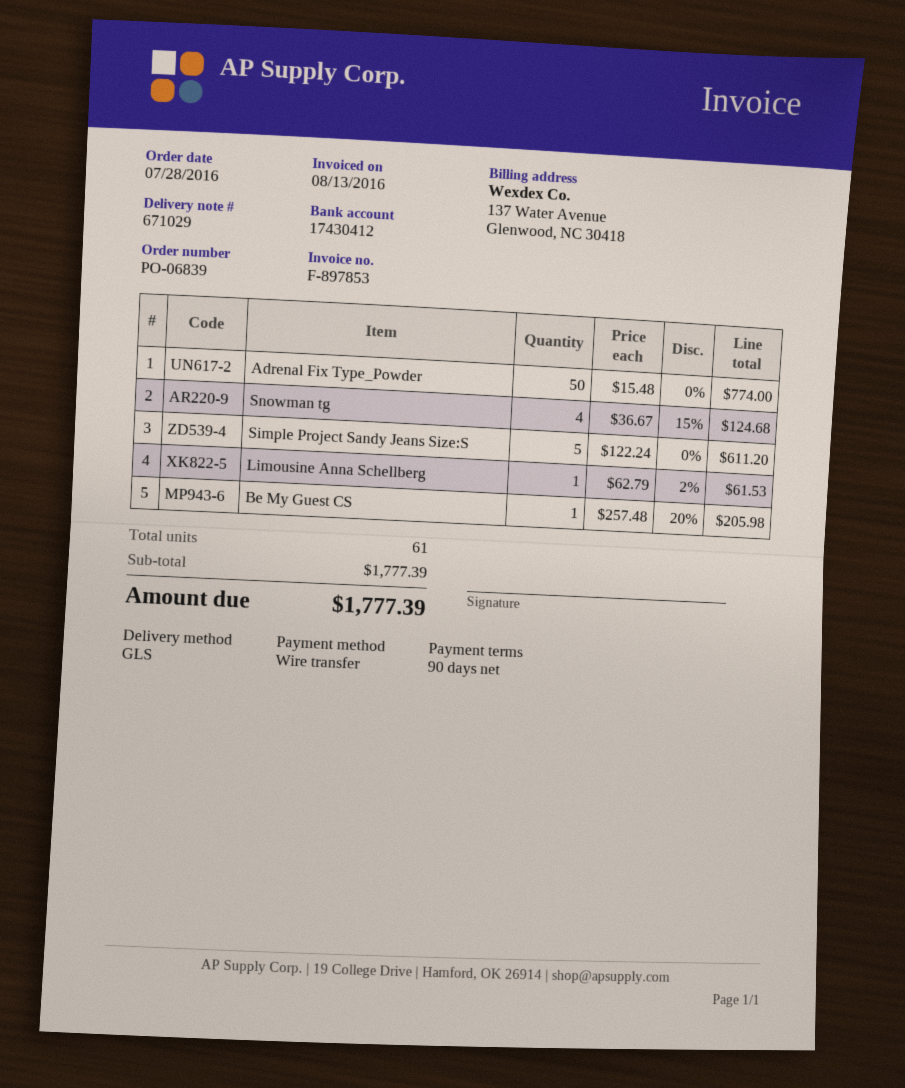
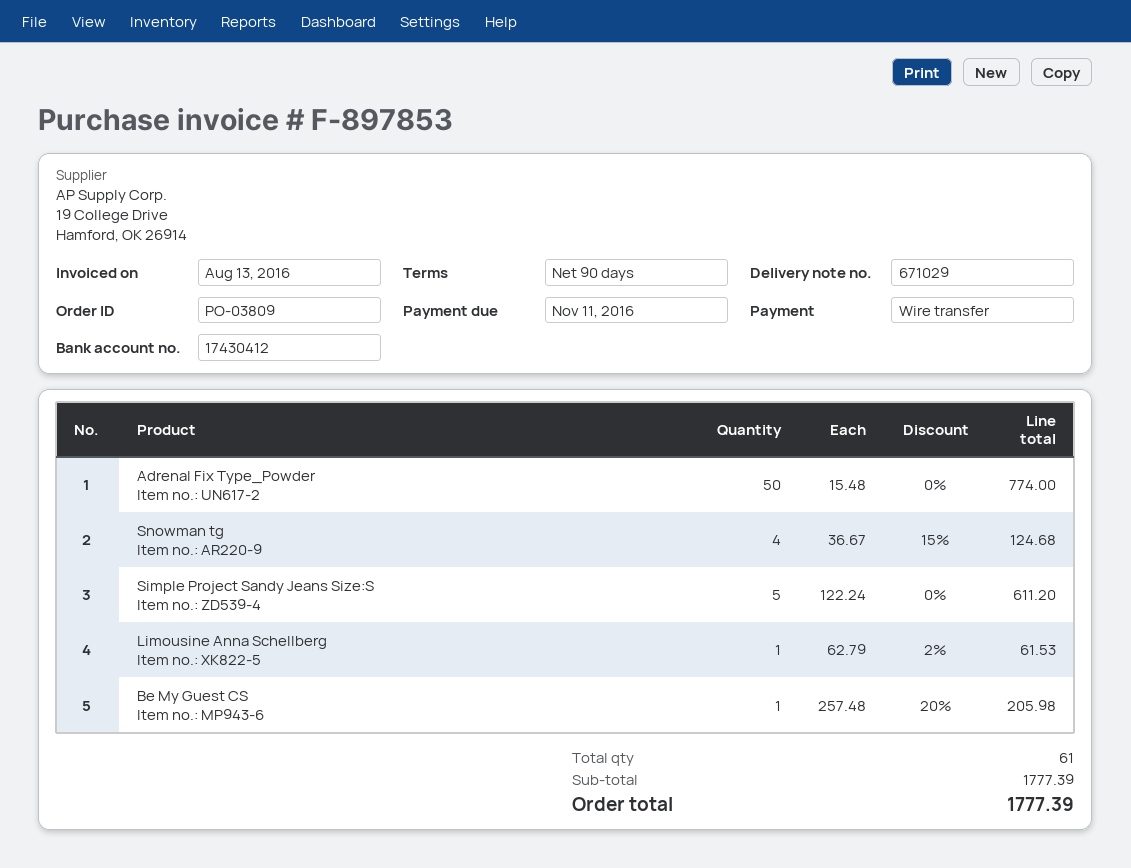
order number: PO-06839 -> PO-03809

